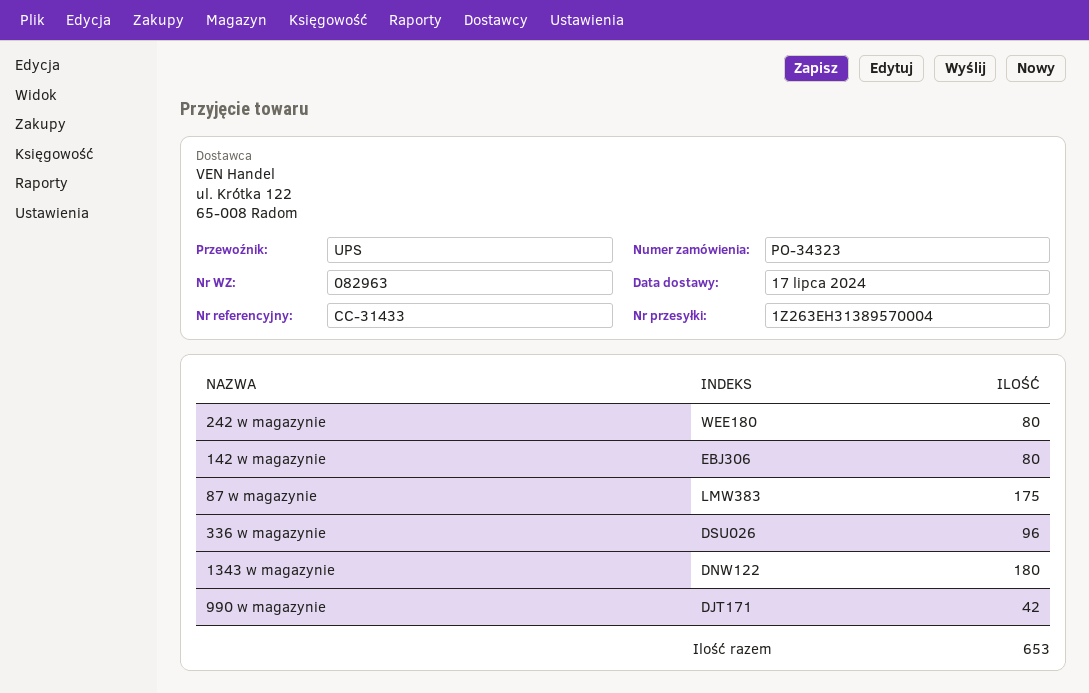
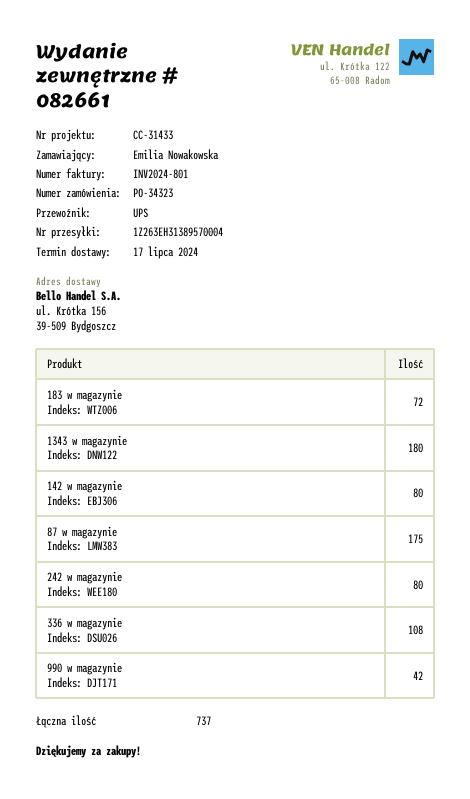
delivery note number: 082963 -> 082661
336 w magazynie: 96 -> 108
183 w magazynie: none -> 72
total quantity: 653 -> 737

